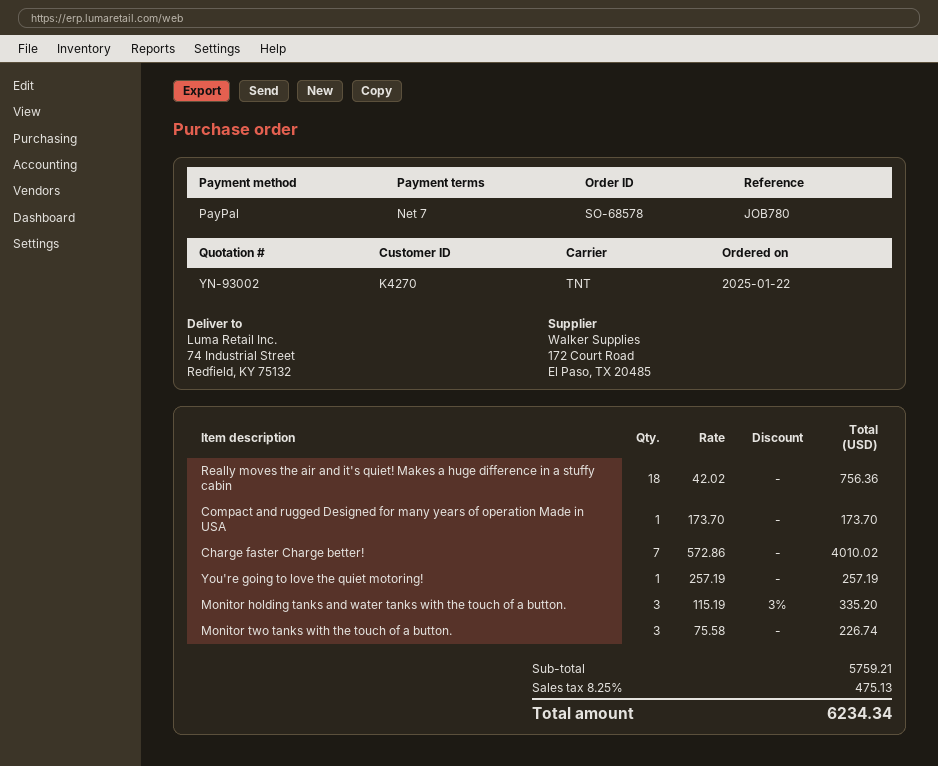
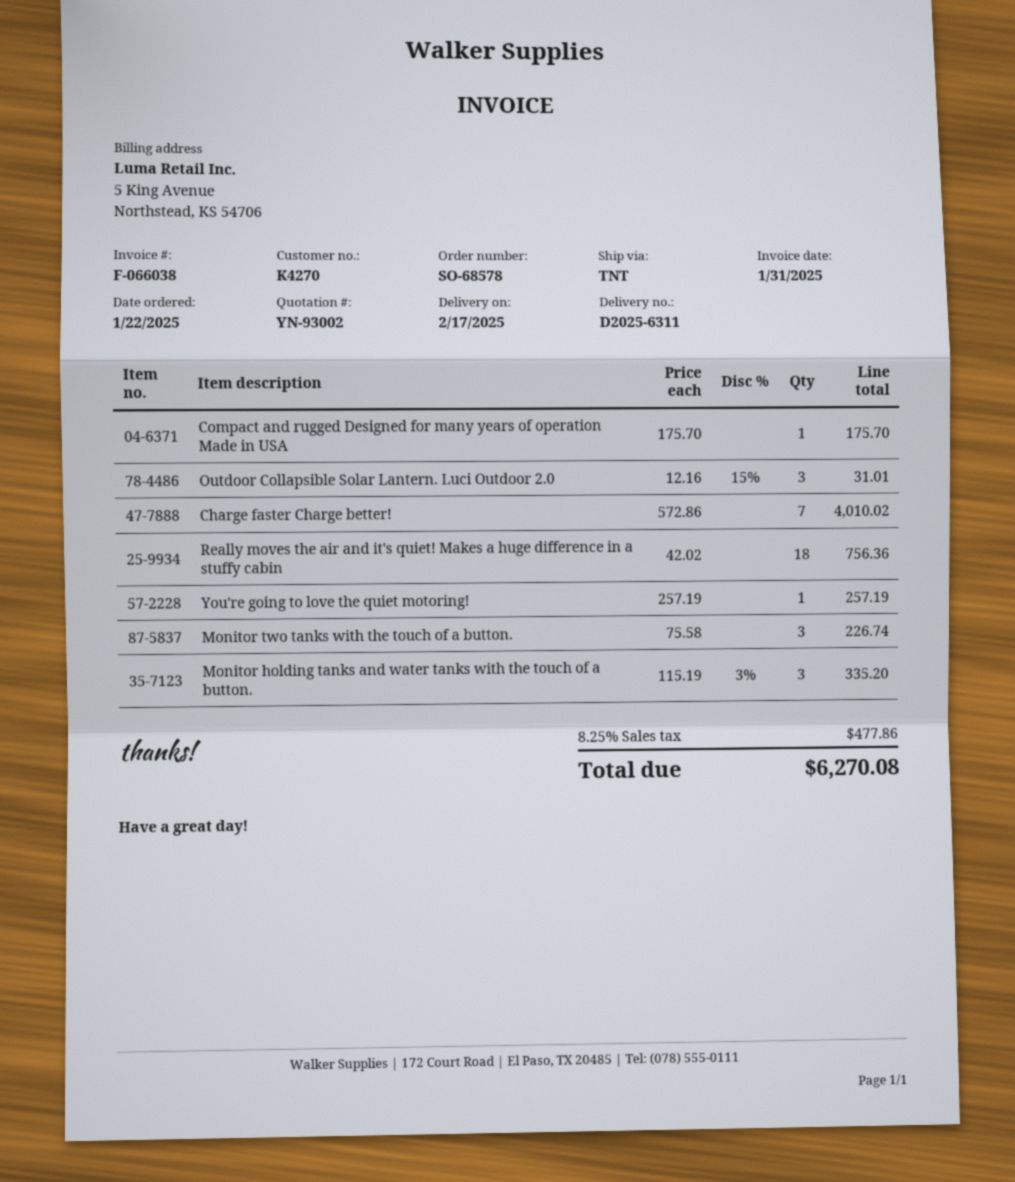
Compact and rugged Designed for many years of operation Made in USA: 1 x 173.70 = 173.70 -> 1 x 175.70 = 175.70
Outdoor Collapsible Solar Lantern. Luci Outdoor 2.0: none -> 3 x 12.16 - 15% = 31.01
tax: 8.25% = 475.13 -> 8.25% = 477.86
total: 6234.34 -> 6270.08

